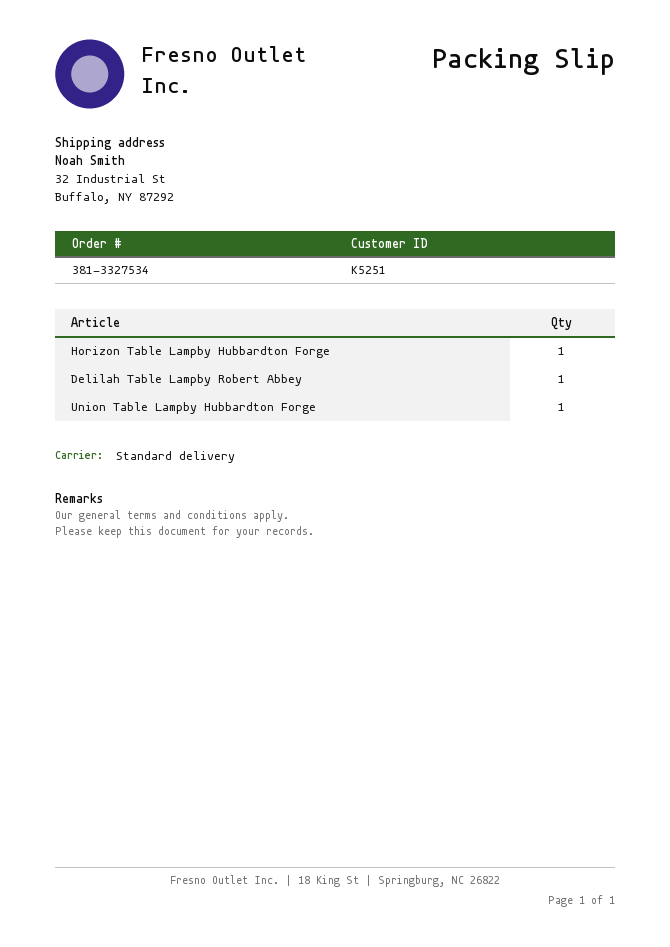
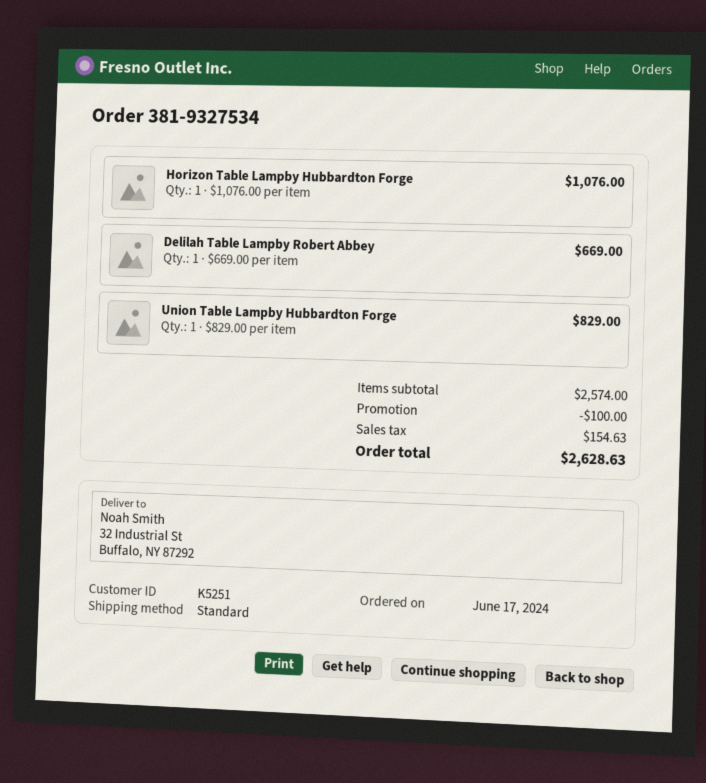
order number: 381-3327534 -> 381-9327534

